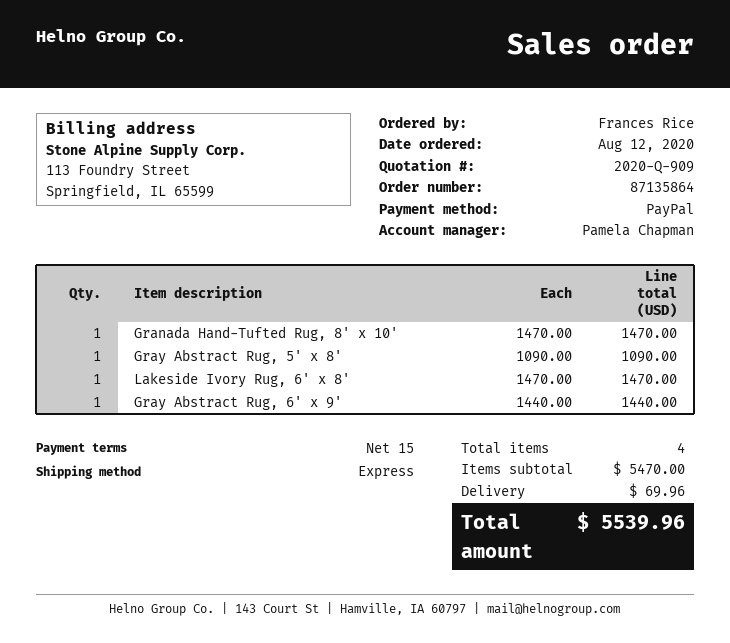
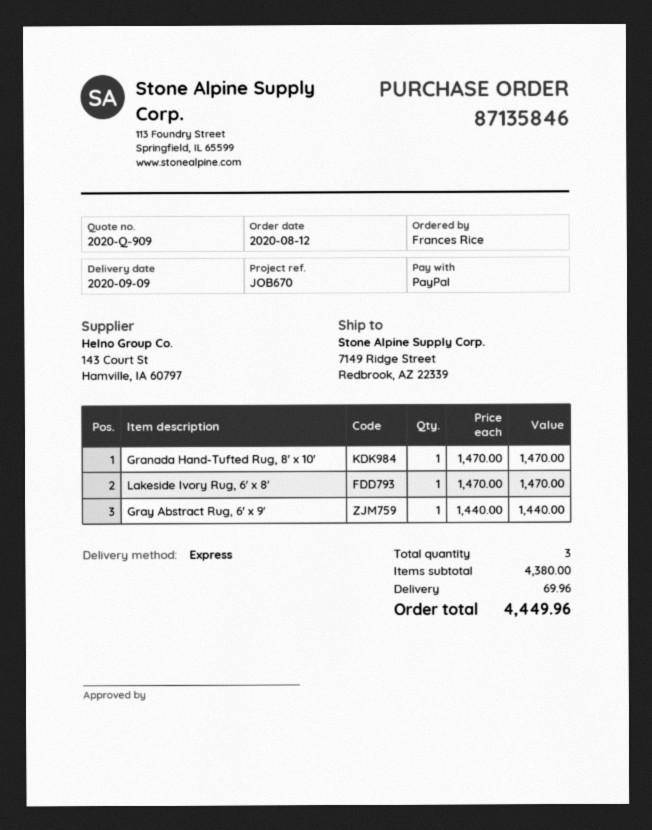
order number: 87135864 -> 87135846
Gray Abstract Rug, 5' x 8': 1 x 1090.00 = 1090.00 -> none
total quantity: 4 -> 3
subtotal: 5470.00 -> 4380.00
total: 5539.96 -> 4449.96

